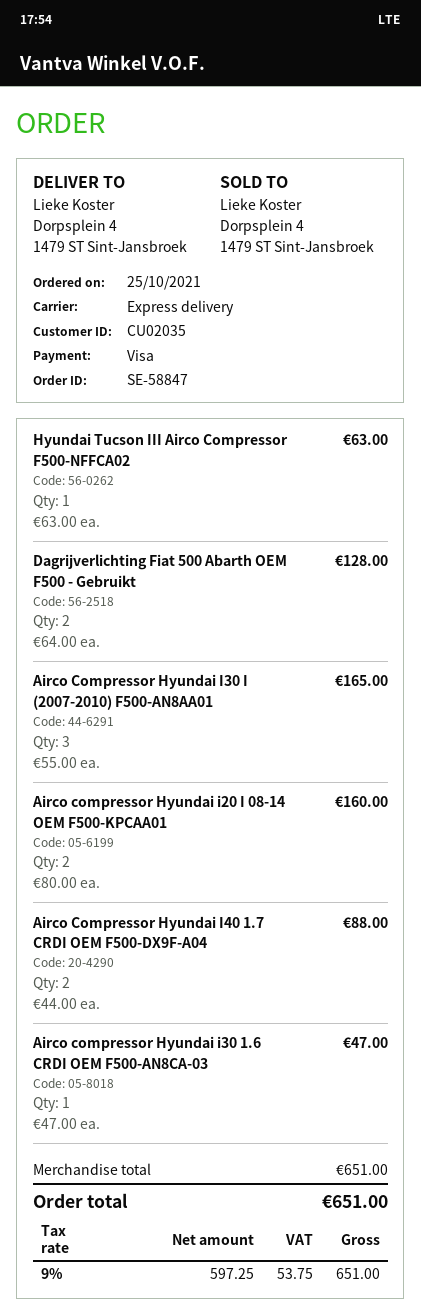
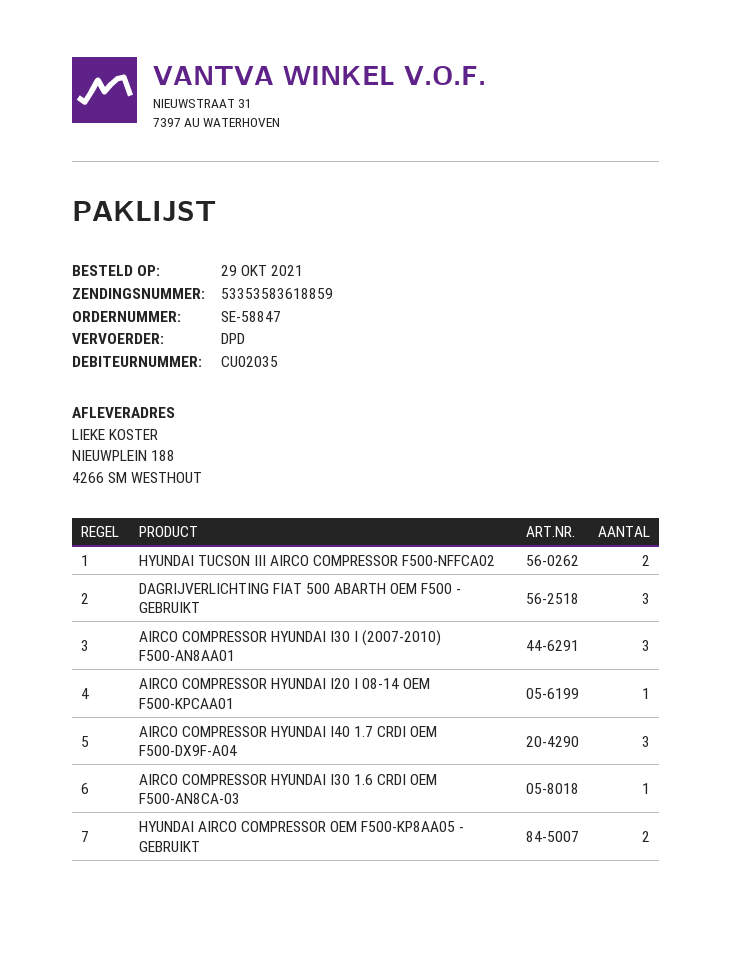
order date: 2021-10-25 -> 2021-10-29
shipping method: express -> DPD
ship to: Dorpsplein 4, 1479 ST Sint-Jansbroek -> NIEUWPLEIN 188, 4266 SM WESTHOUT
Hyundai Tucson III Airco Compressor F500-NFFCA02: 1 -> 2
Dagrijverlichting Fiat 500 Abarth OEM F500 - Gebruikt: 2 -> 3
Airco compressor Hyundai i20 I 08-14 OEM F500-KPCAA01: 2 -> 1
Airco Compressor Hyundai I40 1.7 CRDI OEM F500-DX9F-A04: 2 -> 3
HYUNDAI AIRCO COMPRESSOR OEM F500-KP8AA05 - GEBRUIKT: none -> 2

